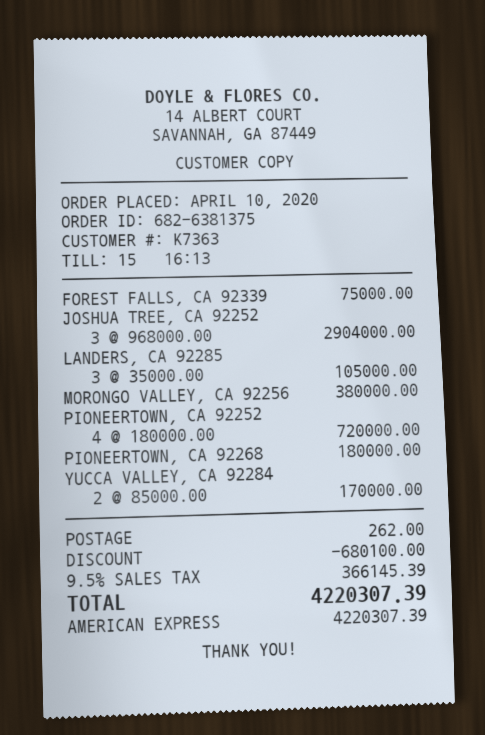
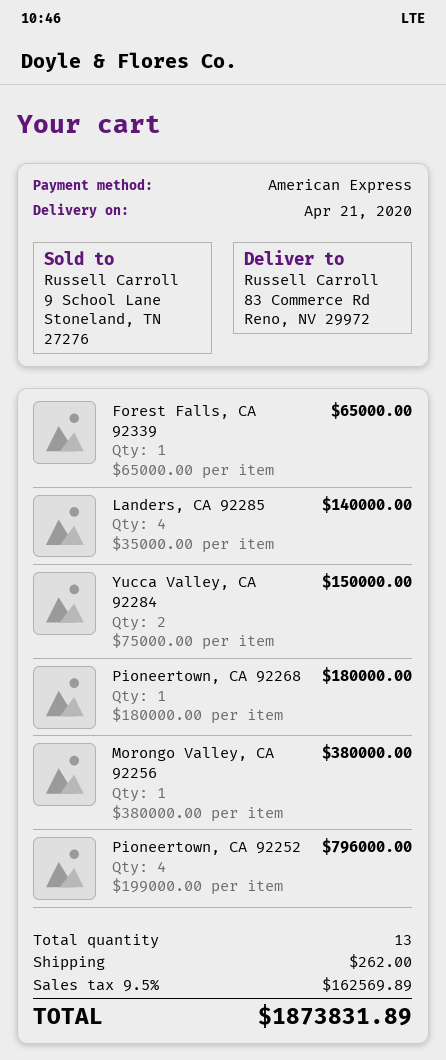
FOREST FALLS, CA 92339: 1 x 75000.00 = 75000.00 -> 1 x 65000.00 = 65000.00
JOSHUA TREE, CA 92252: 3 x 968000.00 = 2904000.00 -> none
LANDERS, CA 92285: 3 x 35000.00 = 105000.00 -> 4 x 35000.00 = 140000.00
PIONEERTOWN, CA 92252: 4 x 180000.00 = 720000.00 -> 4 x 199000.00 = 796000.00
YUCCA VALLEY, CA 92284: 2 x 85000.00 = 170000.00 -> 2 x 75000.00 = 150000.00
discount: 680100.00 -> none
tax: 9.5% = 366145.39 -> 9.5% = 162569.89
total: 4220307.39 -> 1873831.89

